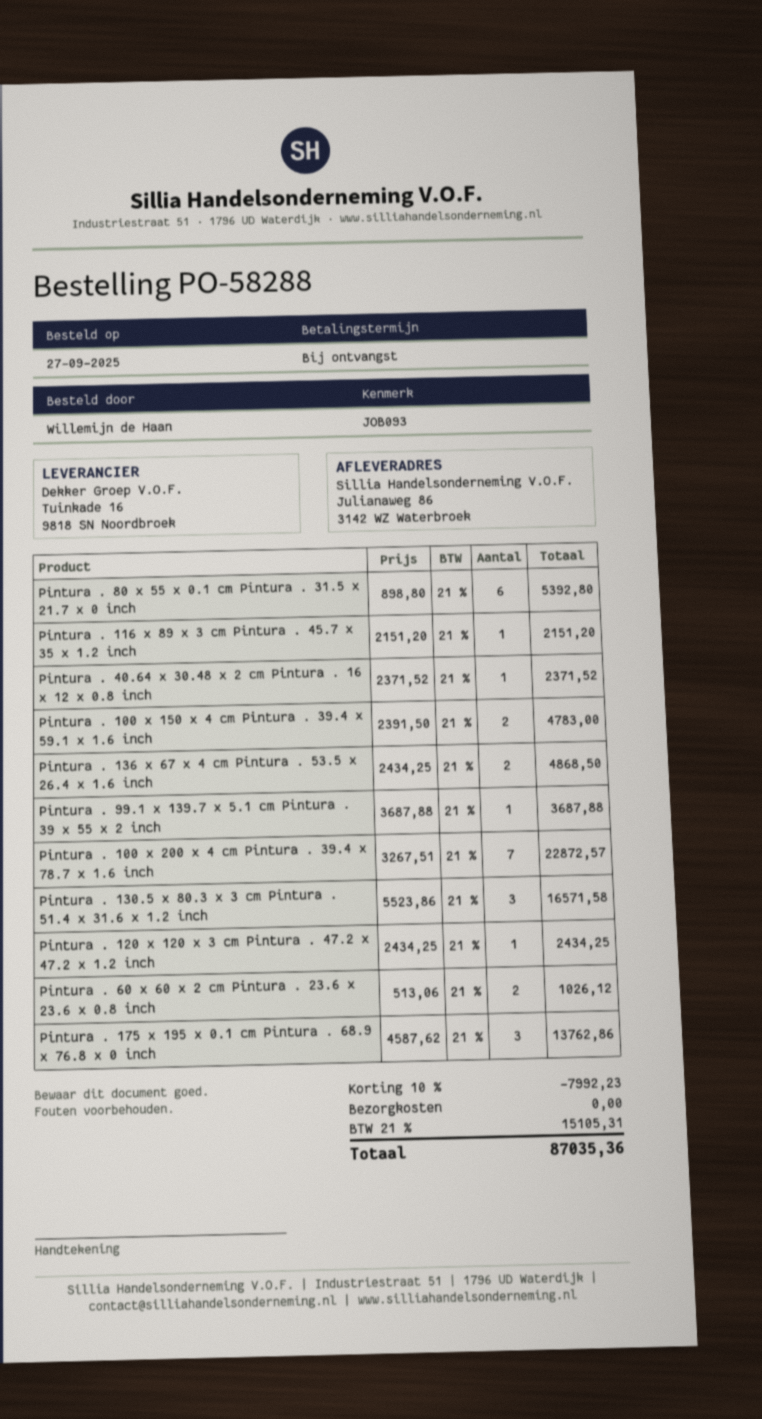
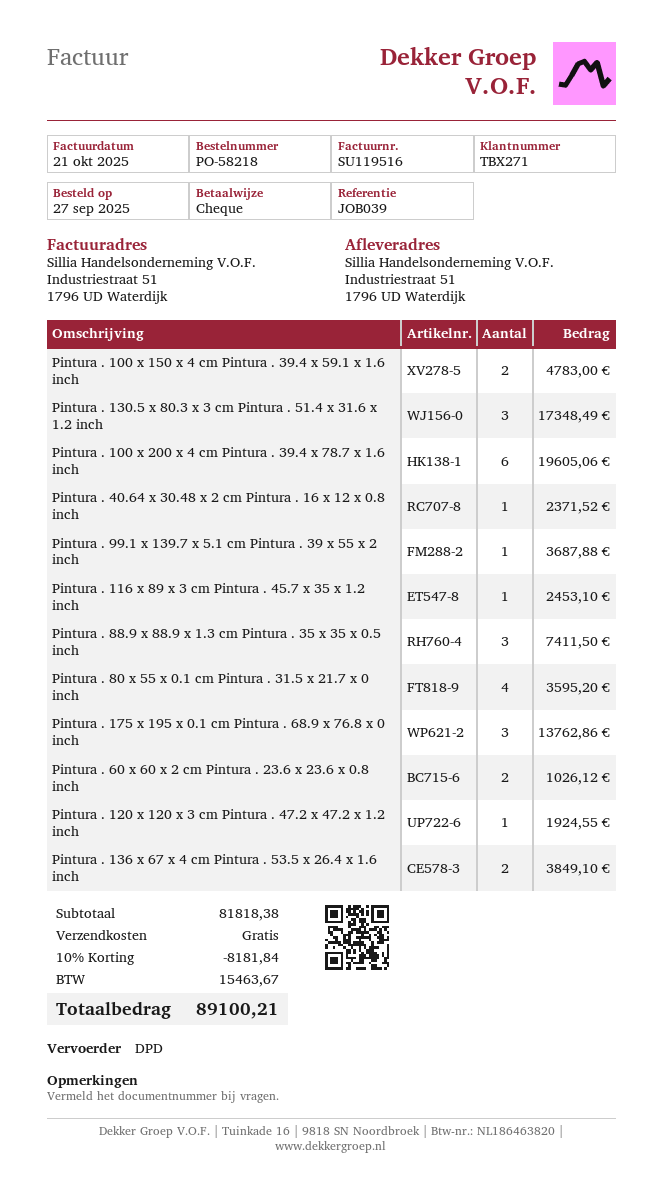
order number: PO-58288 -> PO-58218
reference: JOB093 -> JOB039
ship to: Julianaweg 86, 3142 WZ Waterbroek -> Industriestraat 51, 1796 UD Waterdijk
Pintura . 80 x 55 x 0.1 cm Pintura . 31.5 x 21.7 x 0 inch: 6 for 5392.80 -> 4 for 3595.20
Pintura . 116 x 89 x 3 cm Pintura . 45.7 x 35 x 1.2 inch: 1 for 2151.20 -> 1 for 2453.10
Pintura . 136 x 67 x 4 cm Pintura . 53.5 x 26.4 x 1.6 inch: 2 for 4868.50 -> 2 for 3849.10
Pintura . 100 x 200 x 4 cm Pintura . 39.4 x 78.7 x 1.6 inch: 7 for 22872.57 -> 6 for 19605.06
Pintura . 130.5 x 80.3 x 3 cm Pintura . 51.4 x 31.6 x 1.2 inch: 3 for 16571.58 -> 3 for 17348.49
Pintura . 120 x 120 x 3 cm Pintura . 47.2 x 47.2 x 1.2 inch: 1 for 2434.25 -> 1 for 1924.55
Pintura . 88.9 x 88.9 x 1.3 cm Pintura . 35 x 35 x 0.5 inch: none -> 3 for 7411.50
discount: 10% = 7992.23 -> 10% = 8181.84
tax: 15105.31 -> 15463.67
total: 87035.36 -> 89100.21

